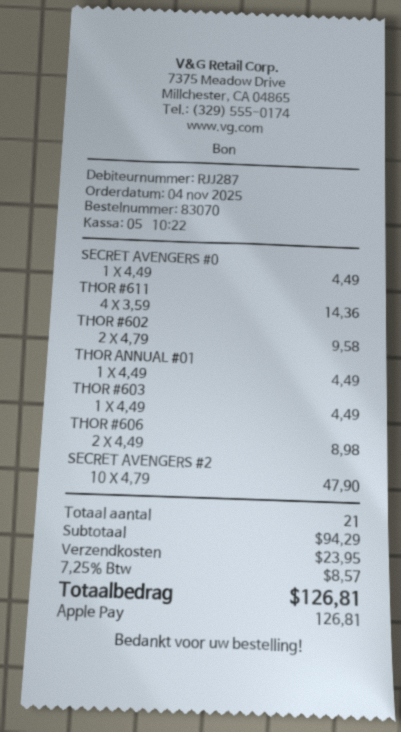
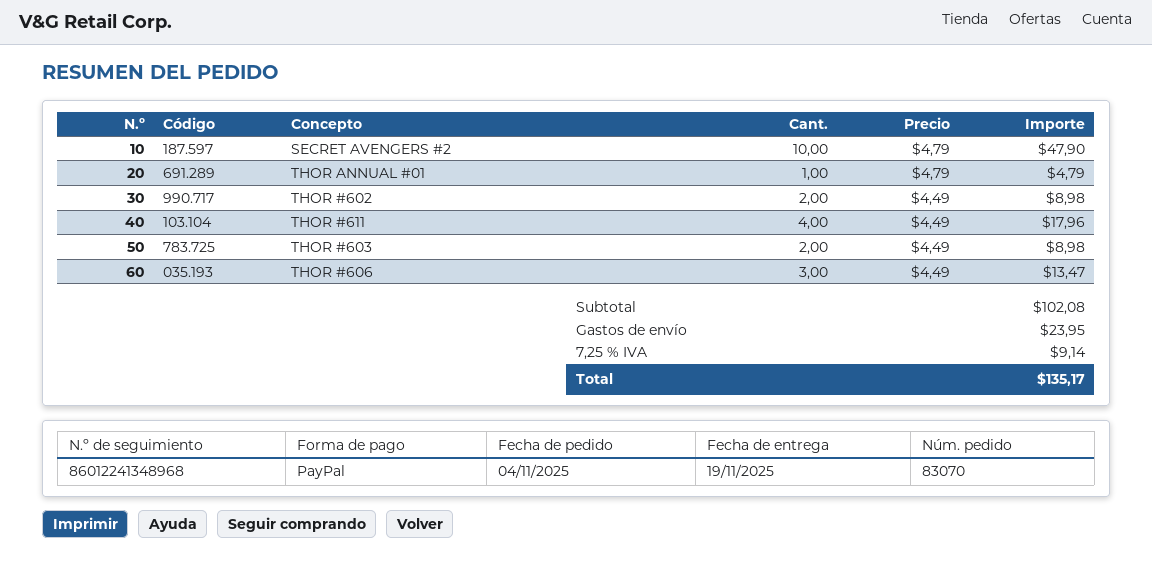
payment method: Apple Pay -> PayPal
SECRET AVENGERS #0: 1 x 4.49 = 4.49 -> none
THOR #611: 4 x 3.59 = 14.36 -> 4 x 4.49 = 17.96
THOR #602: 2 x 4.79 = 9.58 -> 2 x 4.49 = 8.98
THOR ANNUAL #01: 1 x 4.49 = 4.49 -> 1 x 4.79 = 4.79
THOR #603: 1 x 4.49 = 4.49 -> 2 x 4.49 = 8.98
THOR #606: 2 x 4.49 = 8.98 -> 3 x 4.49 = 13.47
subtotal: 94.29 -> 102.08
tax: 7.25% = 8.57 -> 7.25% = 9.14
total: 126.81 -> 135.17

